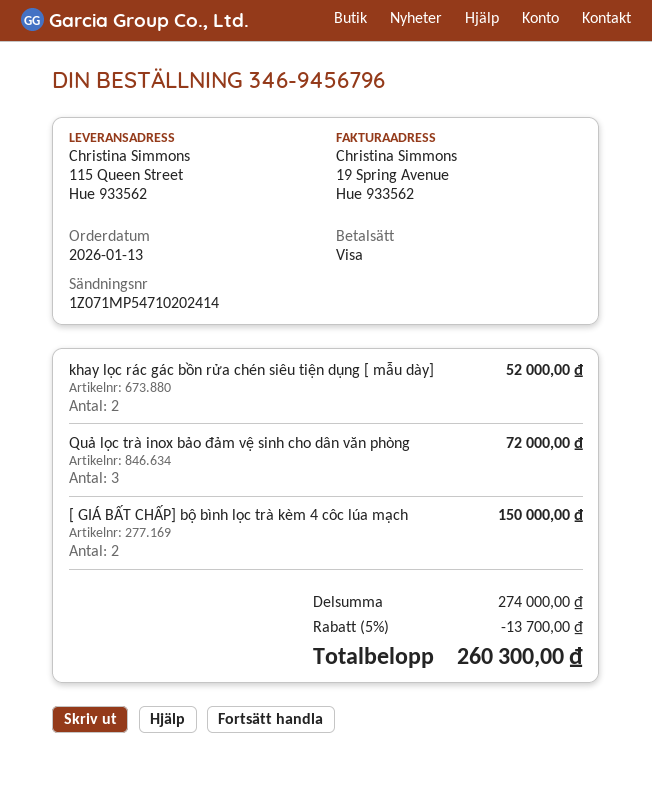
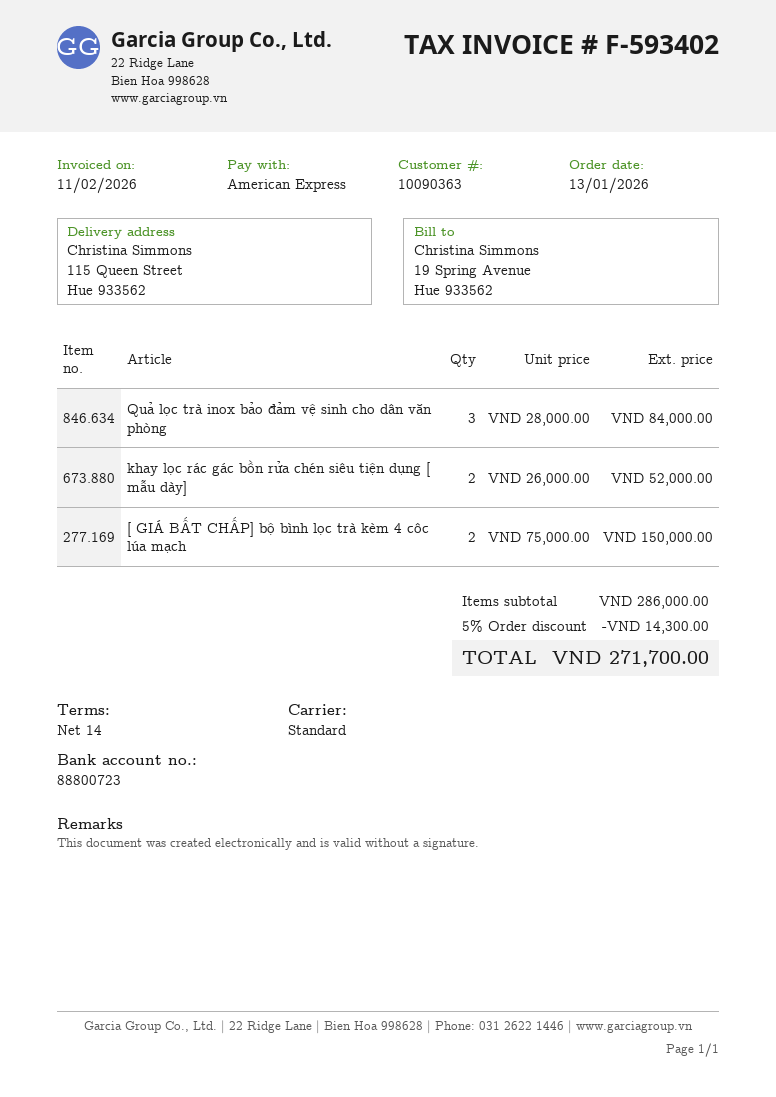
payment method: Visa -> American Express
Quả lọc trà inox bảo đảm vệ sinh cho dân văn phòng: 3 for 72000.00 -> 3 for 84000.00
subtotal: 274000.00 -> 286000.00
discount: 5% = 13700.00 -> 5% = 14300.00
total: 260300.00 -> 271700.00

